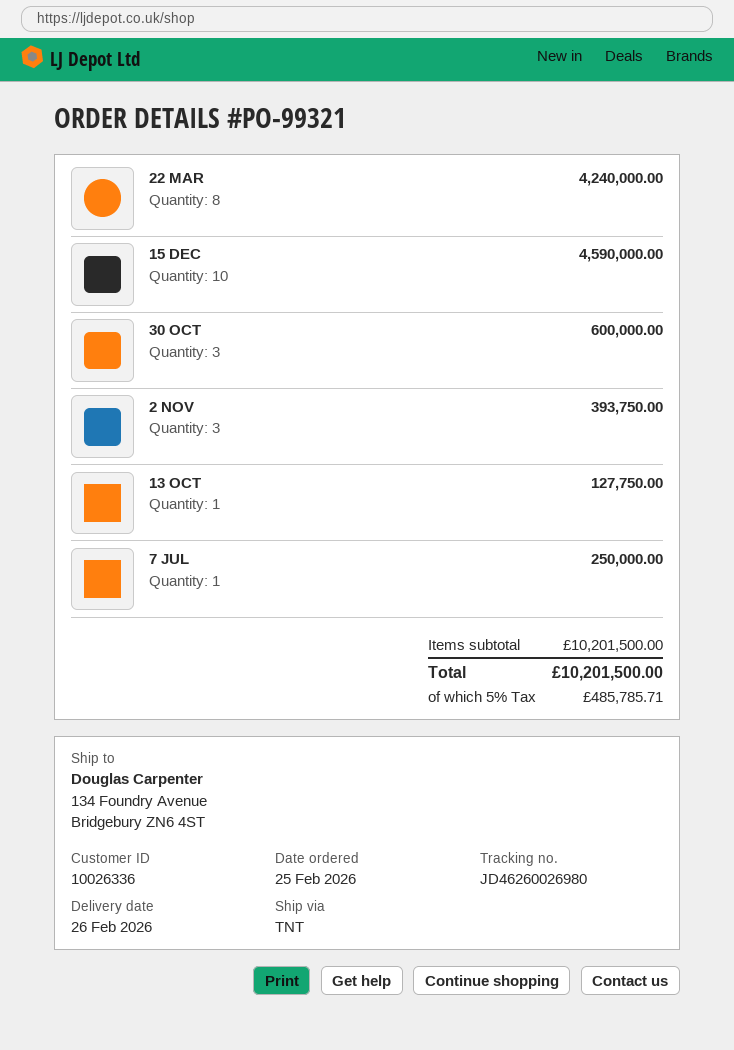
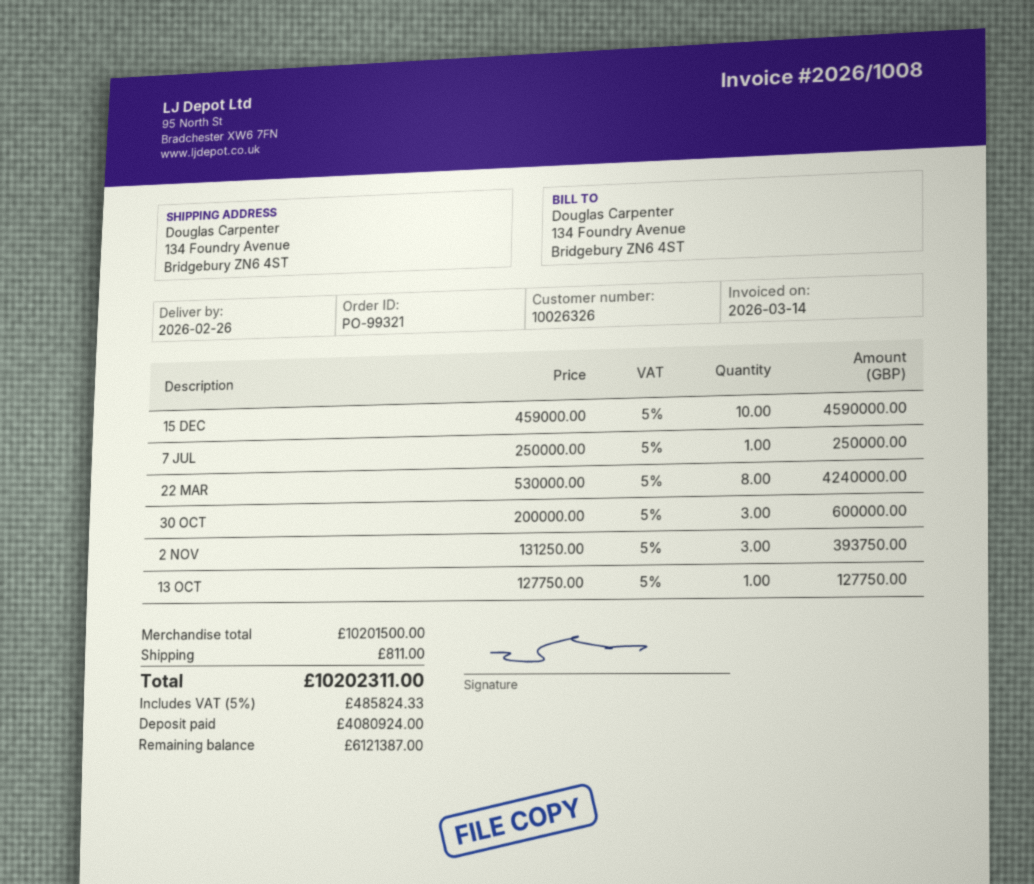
customer number: 10026336 -> 10026326
shipping: none -> 811.00
tax: 5% = 485785.71 -> 5% = 485824.33
total: 10201500.00 -> 10202311.00

